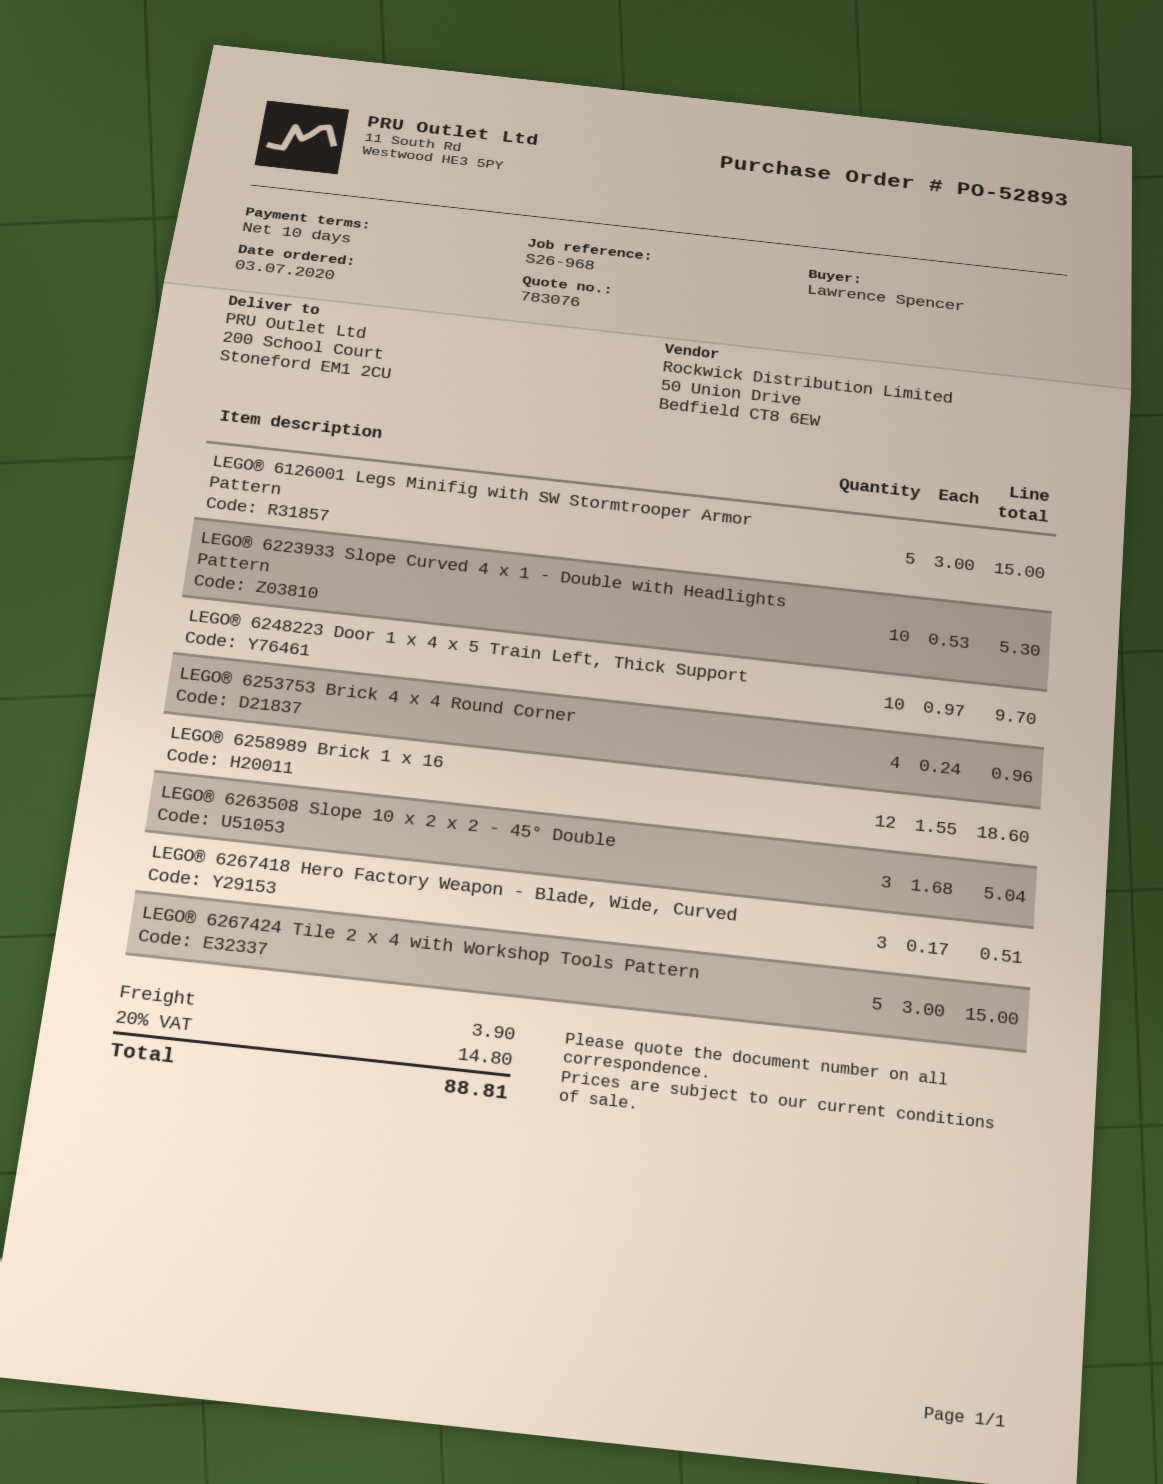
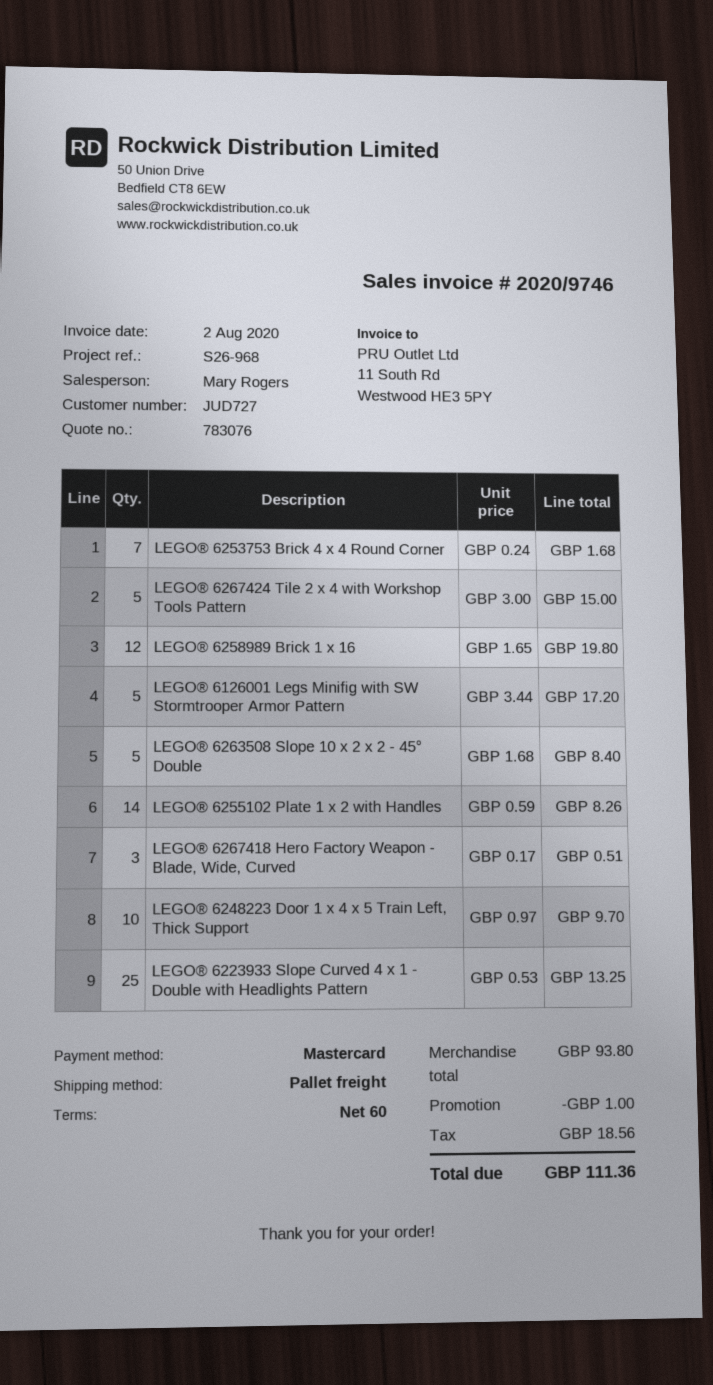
payment terms: 10 days -> 60 days
LEGO® 6126001 Legs Minifig with SW Stormtrooper Armor Pattern: 5 x 3.00 = 15.00 -> 5 x 3.44 = 17.20
LEGO® 6223933 Slope Curved 4 x 1 - Double with Headlights Pattern: 10 x 0.53 = 5.30 -> 25 x 0.53 = 13.25
LEGO® 6253753 Brick 4 x 4 Round Corner: 4 x 0.24 = 0.96 -> 7 x 0.24 = 1.68
LEGO® 6258989 Brick 1 x 16: 12 x 1.55 = 18.60 -> 12 x 1.65 = 19.80
LEGO® 6263508 Slope 10 x 2 x 2 - 45° Double: 3 x 1.68 = 5.04 -> 5 x 1.68 = 8.40
LEGO® 6255102 Plate 1 x 2 with Handles: none -> 14 x 0.59 = 8.26
discount: none -> 1.00
shipping: 3.90 -> none
tax: 14.80 -> 18.56
total: 88.81 -> 111.36

